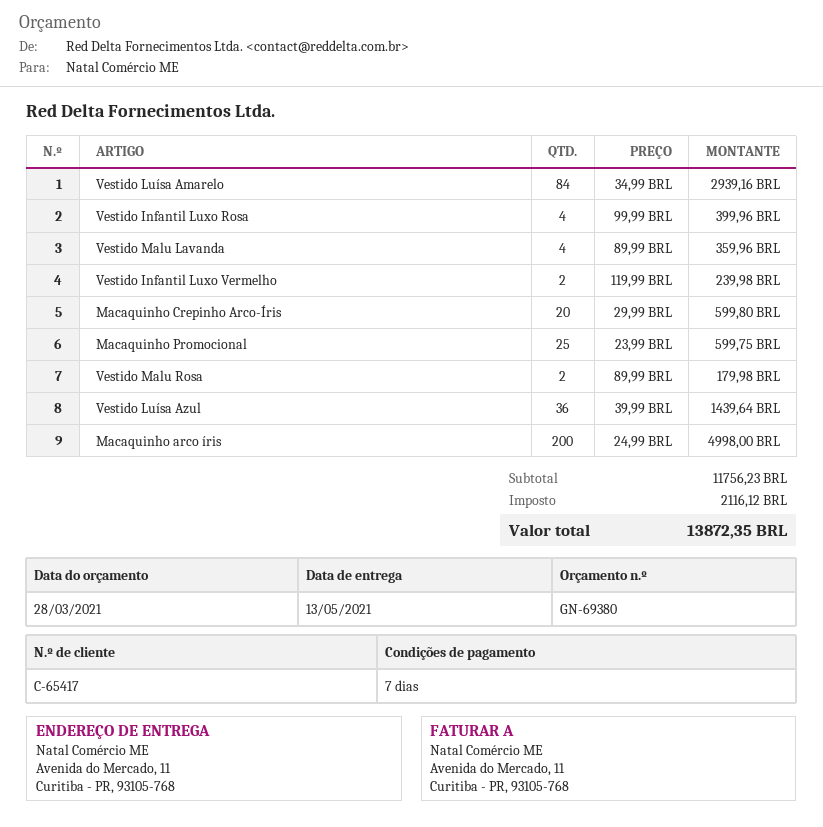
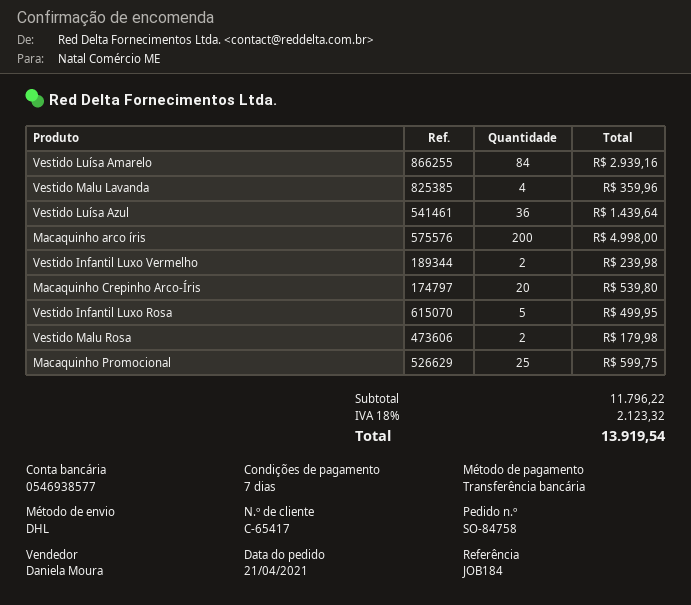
Vestido Infantil Luxo Rosa: 4 for 399.96 -> 5 for 499.95
Macaquinho Crepinho Arco-Íris: 20 for 599.80 -> 20 for 539.80
subtotal: 11756.23 -> 11796.22
tax: 2116.12 -> 2123.32
total: 13872.35 -> 13919.54

